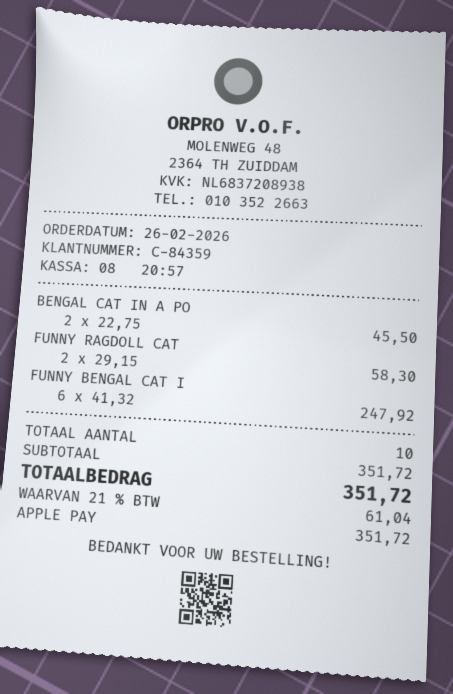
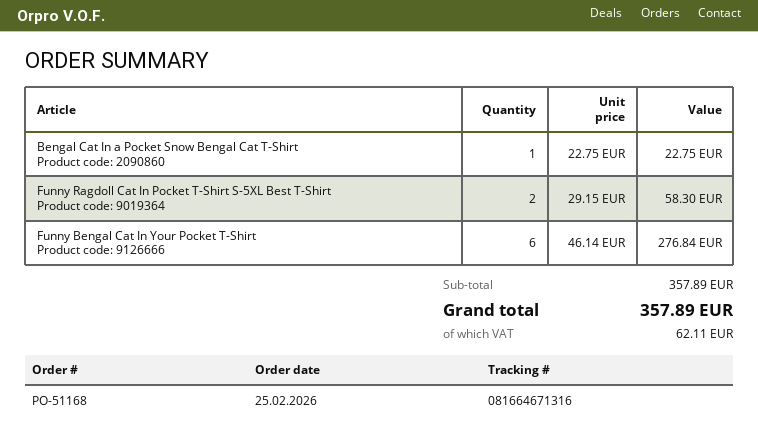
order date: 2026-02-26 -> 2026-02-25
BENGAL CAT IN A PO: 2 x 22.75 = 45.50 -> 1 x 22.75 = 22.75
FUNNY BENGAL CAT I: 6 x 41.32 = 247.92 -> 6 x 46.14 = 276.84
subtotal: 351.72 -> 357.89
tax: 61.04 -> 62.11
total: 351.72 -> 357.89

